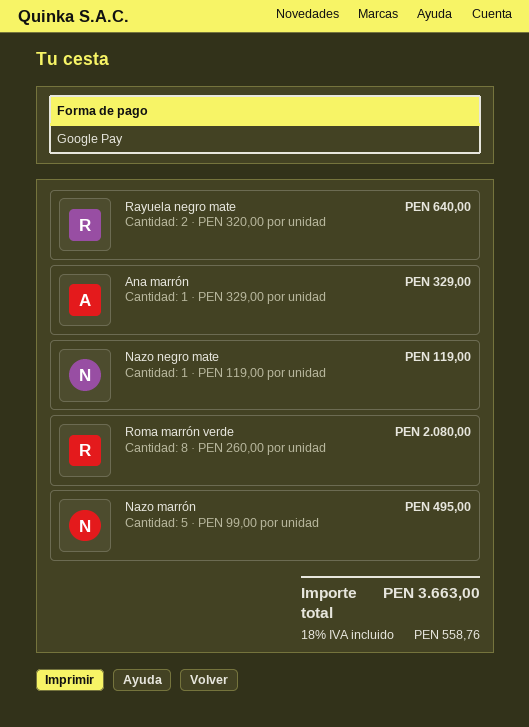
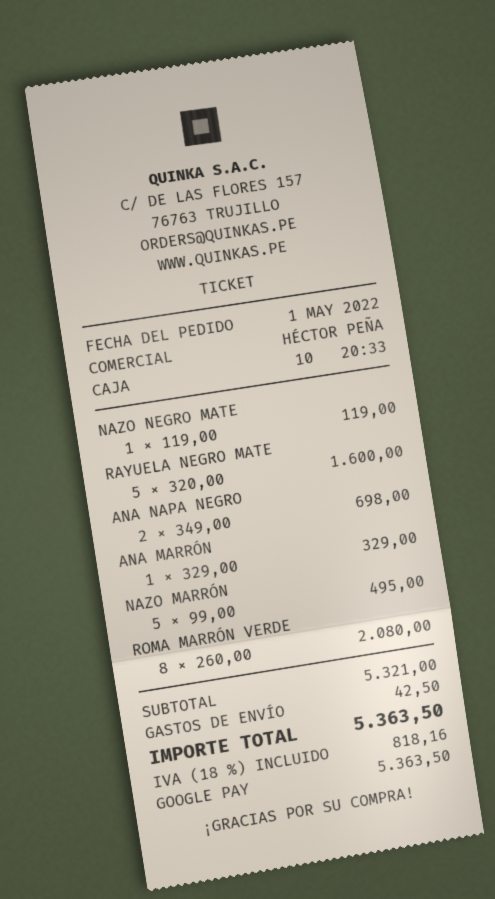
Rayuela negro mate: 2 x 320.00 = 640.00 -> 5 x 320.00 = 1600.00
ANA NAPA NEGRO: none -> 2 x 349.00 = 698.00
shipping: none -> 42.50
tax: 18% = 558.76 -> 18% = 818.16
total: 3663.00 -> 5363.50

